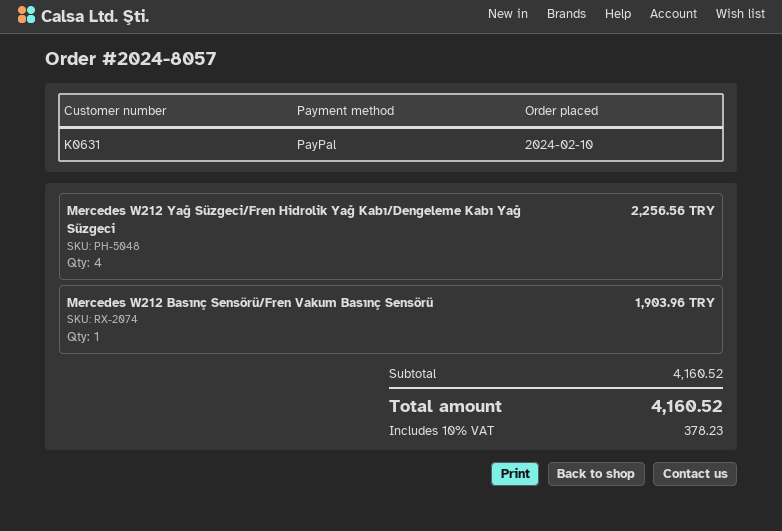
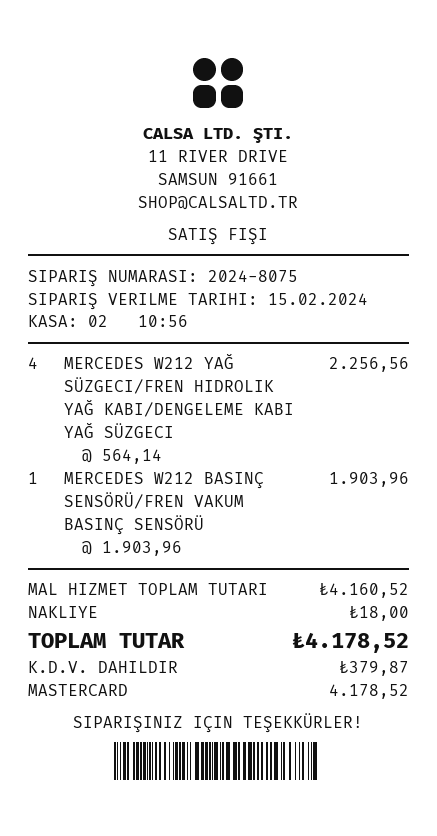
order number: 2024-8057 -> 2024-8075
order date: 2024-02-10 -> 2024-02-15
payment method: PayPal -> Mastercard
shipping: none -> 18.00
tax: 378.23 -> 379.87
total: 4160.52 -> 4178.52

